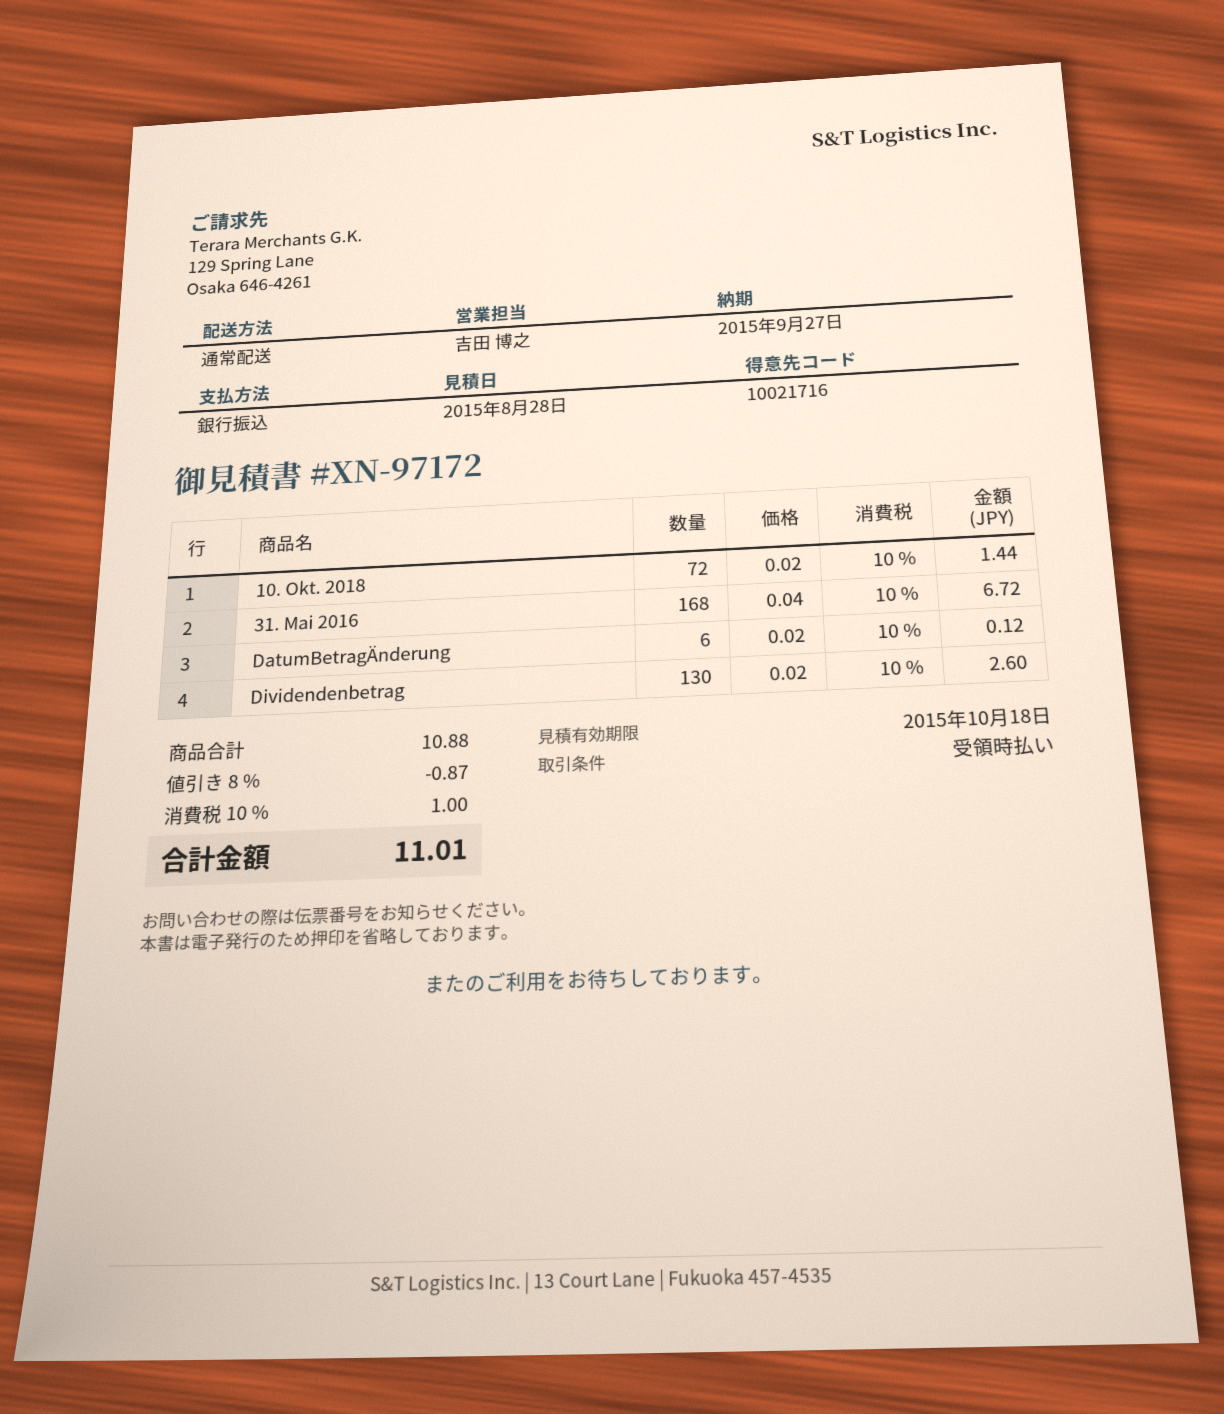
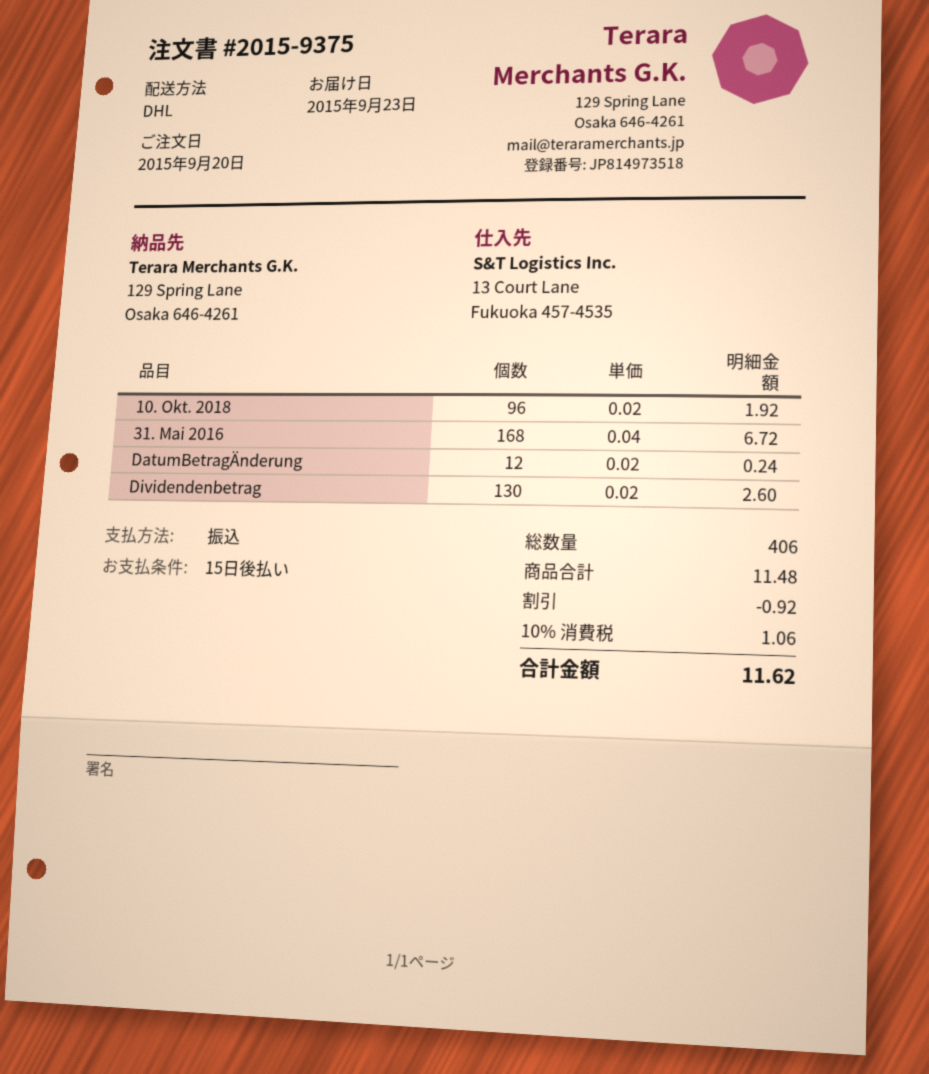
delivery date: 2015-09-27 -> 2015-09-23
payment terms: on receipt -> 15 days
shipping method: standard -> DHL
10. Okt. 2018: 72 x 0.02 = 1.44 -> 96 x 0.02 = 1.92
DatumBetragÄnderung: 6 x 0.02 = 0.12 -> 12 x 0.02 = 0.24
subtotal: 10.88 -> 11.48
discount: 0.87 -> 0.92
tax: 10% = 1.00 -> 10% = 1.06
total: 11.01 -> 11.62

